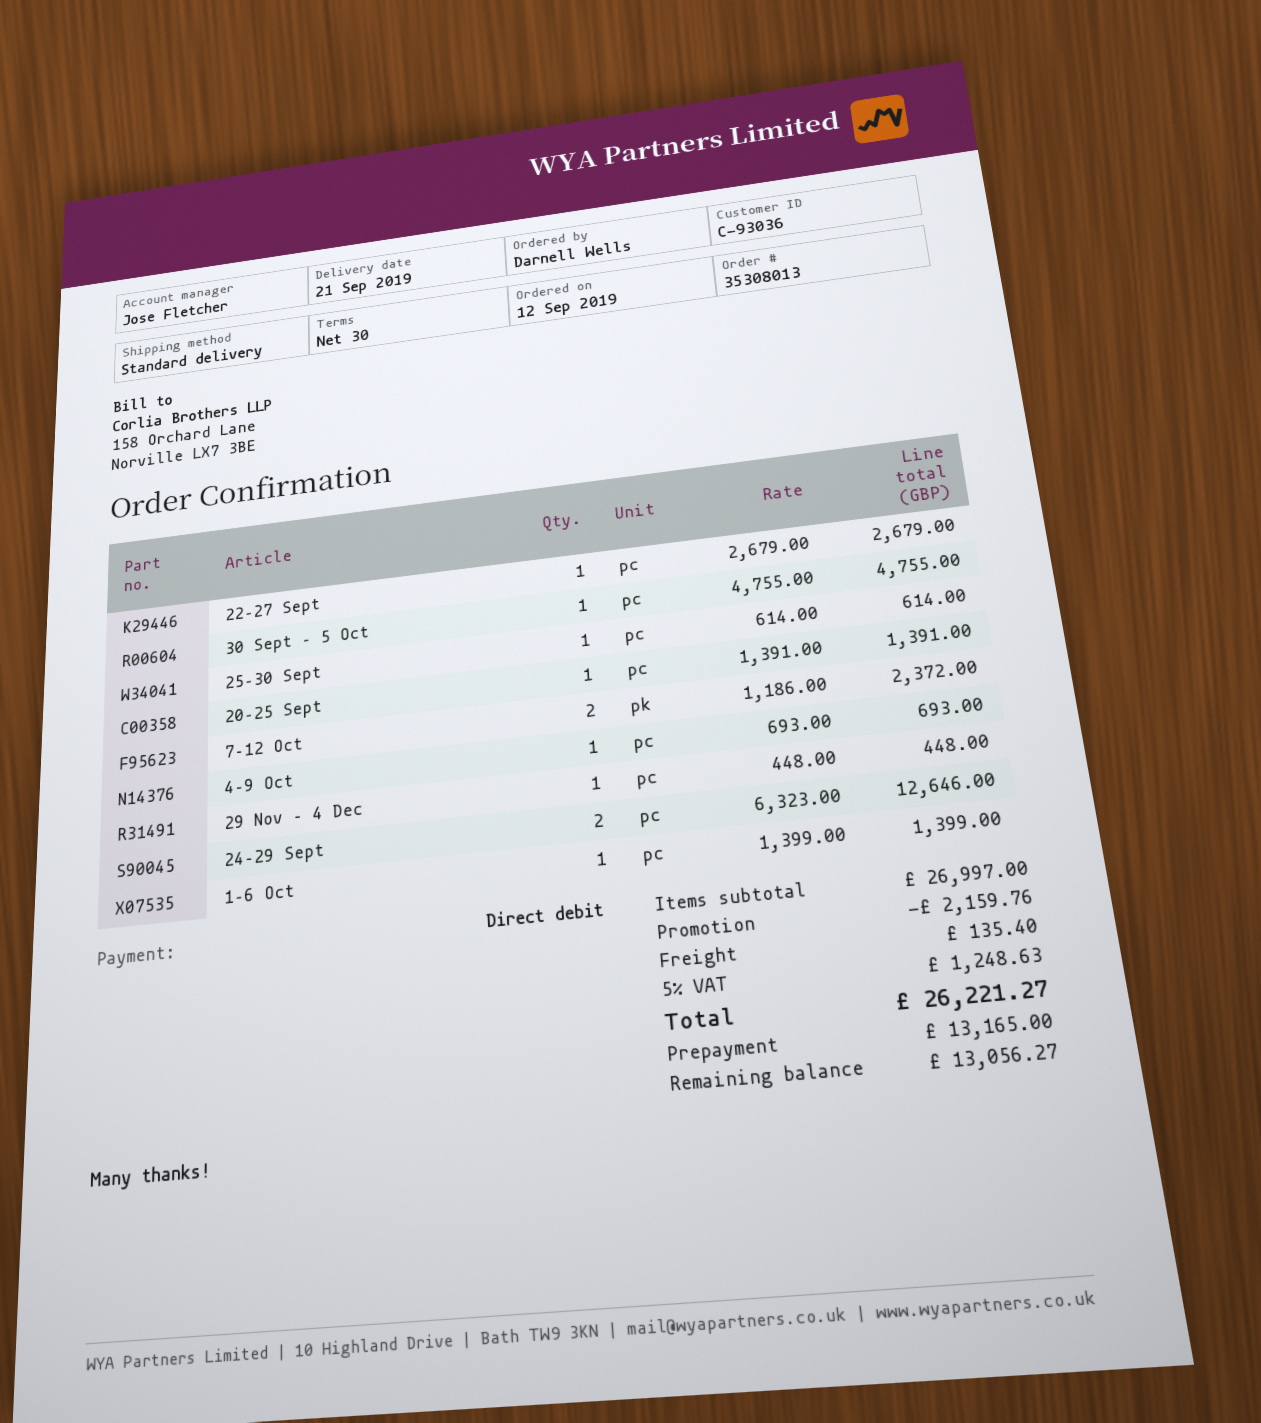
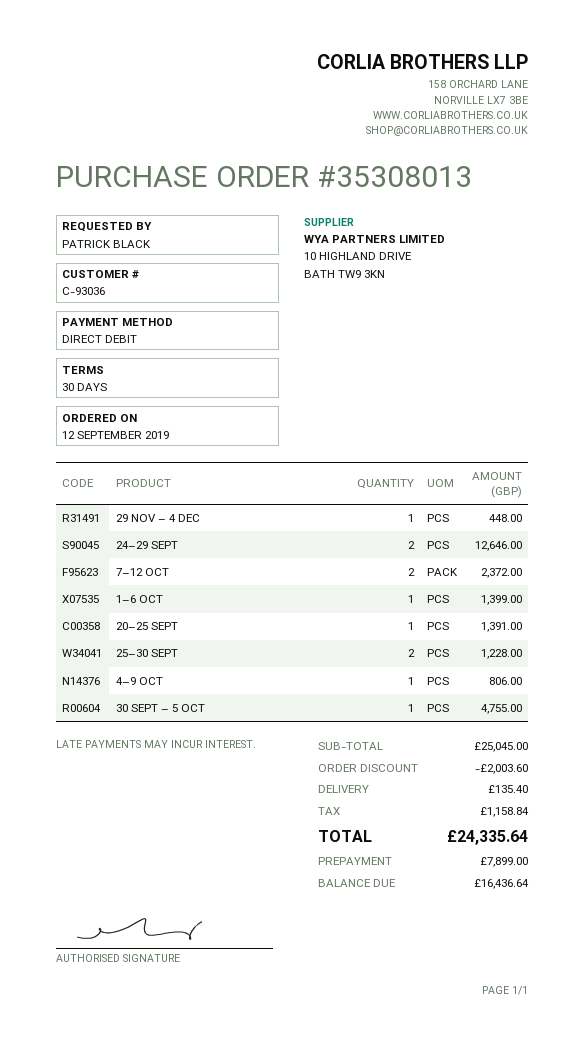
ordered by: Darnell Wells -> PATRICK BLACK
22–27 Sept: 1 for 2679.00 -> none
25–30 Sept: 1 for 614.00 -> 2 for 1228.00
4–9 Oct: 1 for 693.00 -> 1 for 806.00
subtotal: 26997.00 -> 25045.00
discount: 2159.76 -> 2003.60
tax: 1248.63 -> 1158.84
total: 26221.27 -> 24335.64
deposit: 13165.00 -> 7899.00
balance: 13056.27 -> 16436.64

